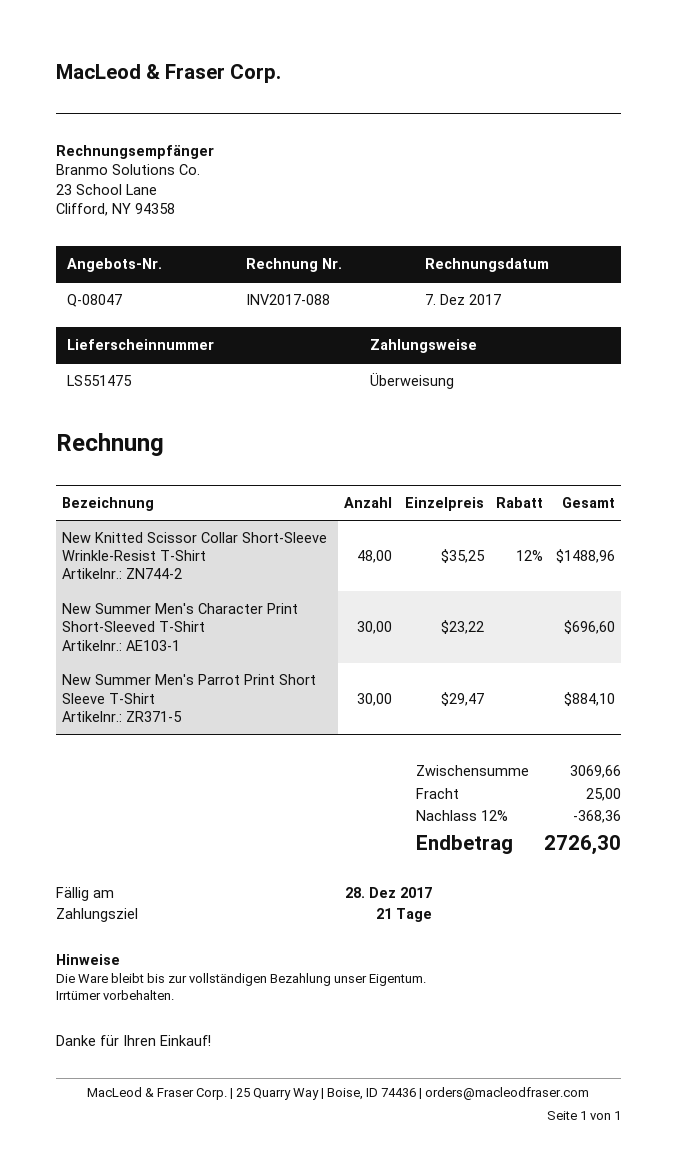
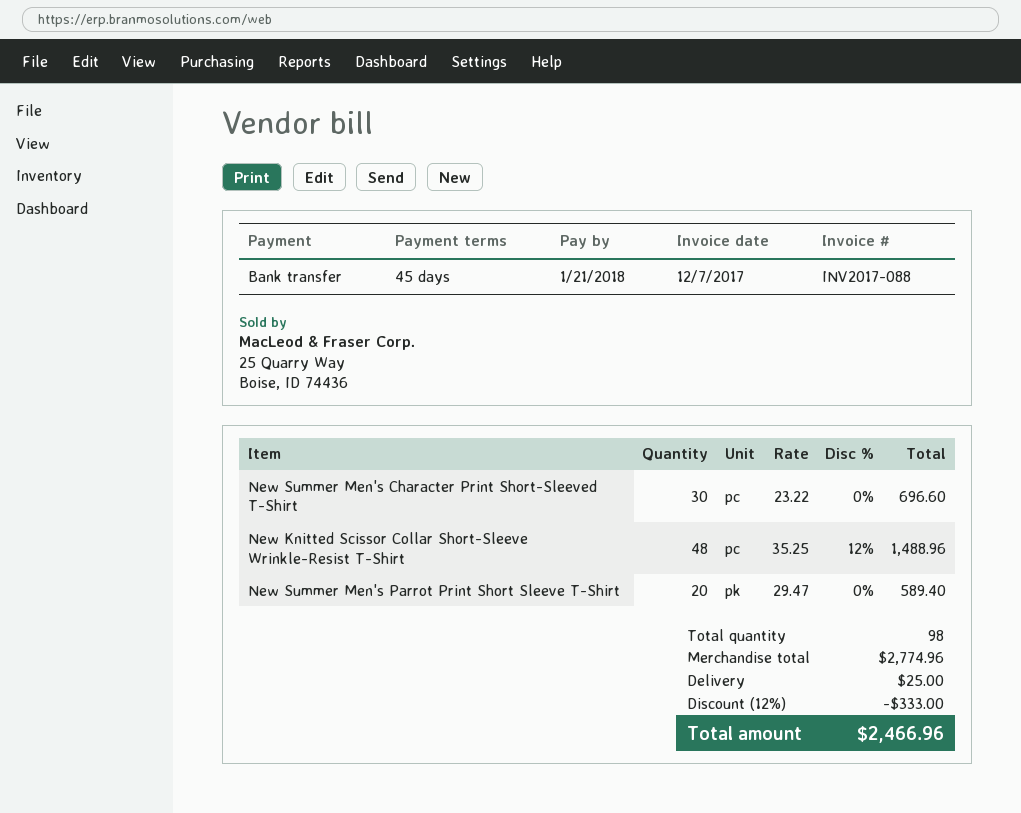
payment terms: 21 days -> 45 days
due date: 2017-12-28 -> 2018-01-21
New Summer Men's Parrot Print Short Sleeve T-Shirt: 30 x 29.47 = 884.10 -> 20 x 29.47 = 589.40
subtotal: 3069.66 -> 2774.96
discount: 12% = 368.36 -> 12% = 333.00
total: 2726.30 -> 2466.96

